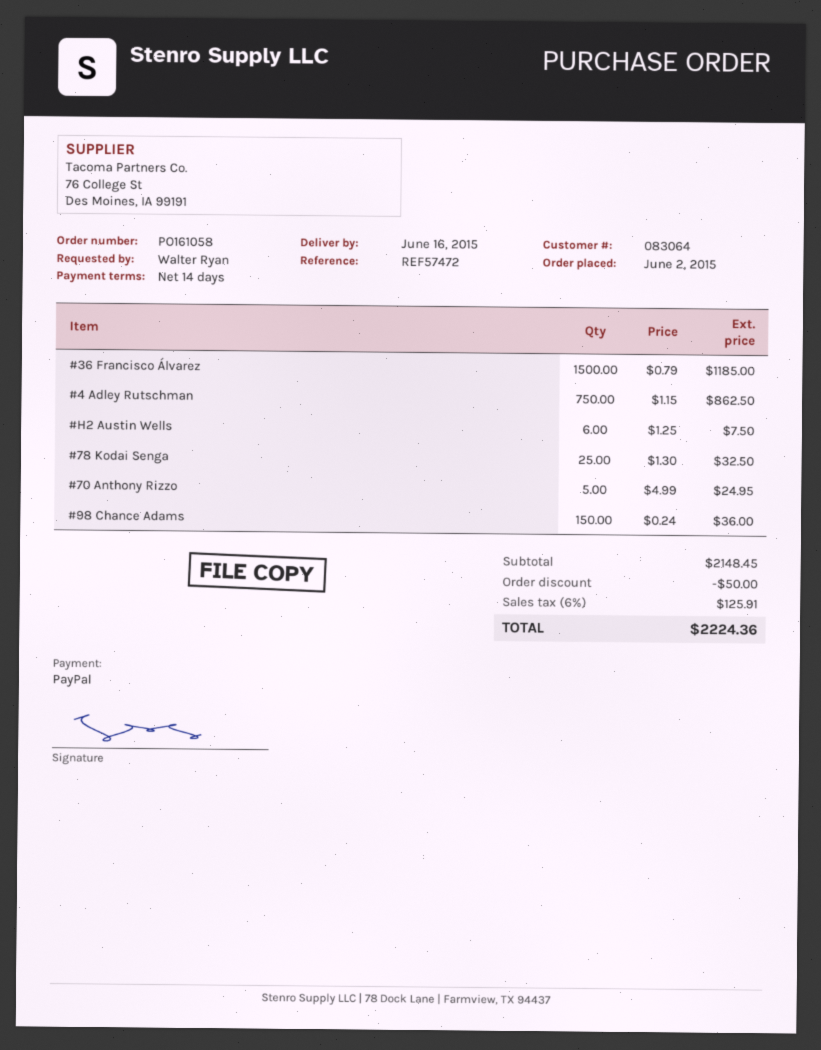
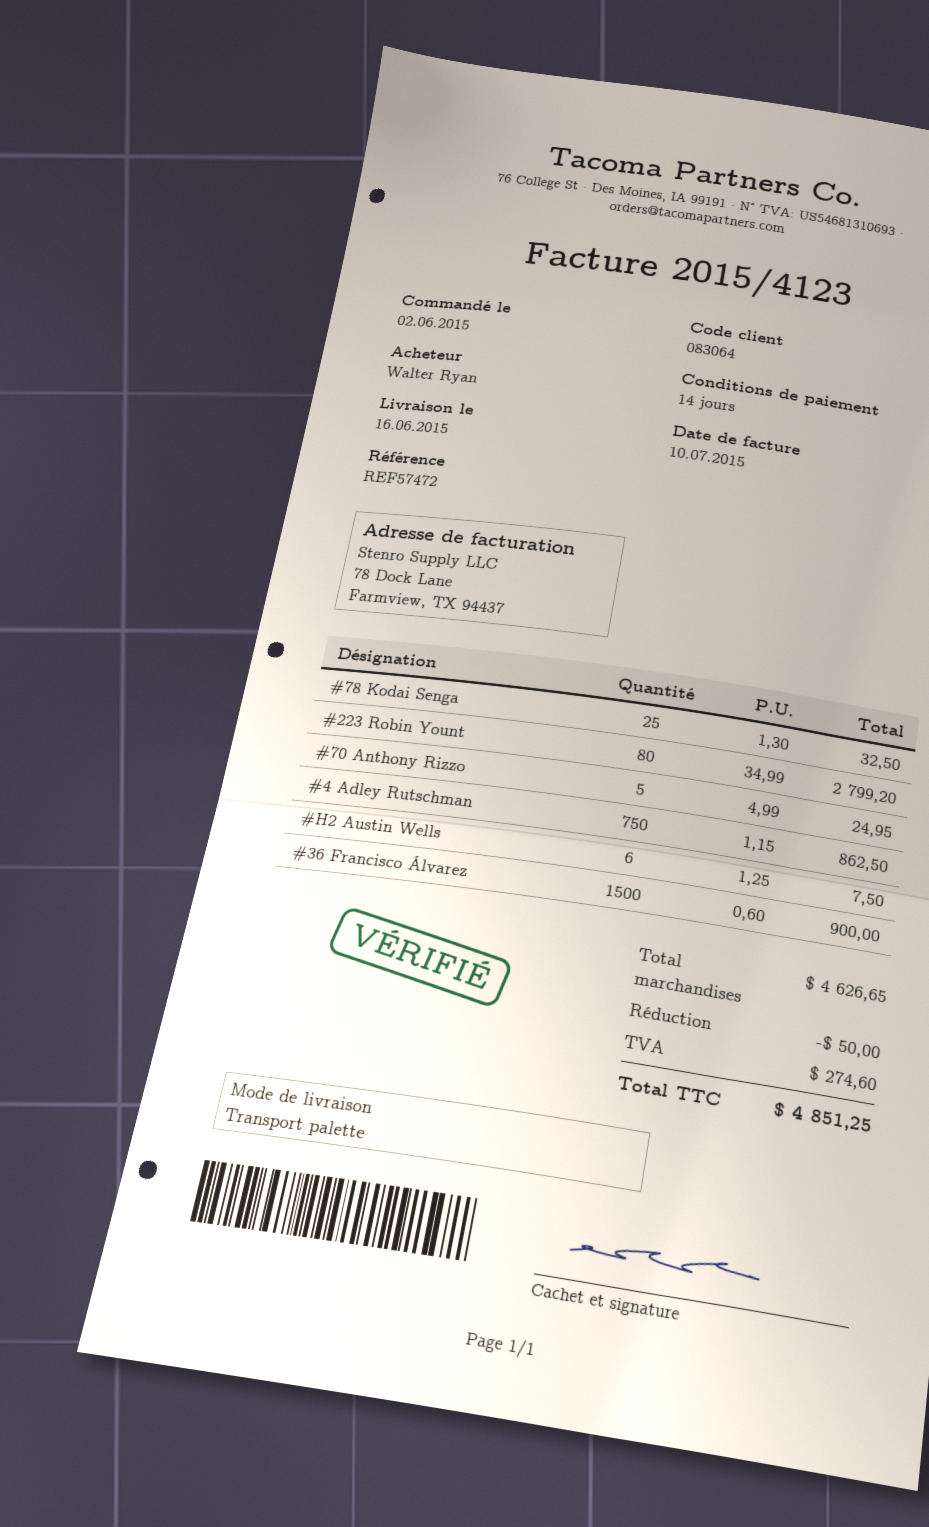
#36 Francisco Álvarez: 1500 x 0.79 = 1185.00 -> 1500 x 0.60 = 900.00
#98 Chance Adams: 150 x 0.24 = 36.00 -> none
#223 Robin Yount: none -> 80 x 34.99 = 2799.20
subtotal: 2148.45 -> 4626.65
tax: 125.91 -> 274.60
total: 2224.36 -> 4851.25

